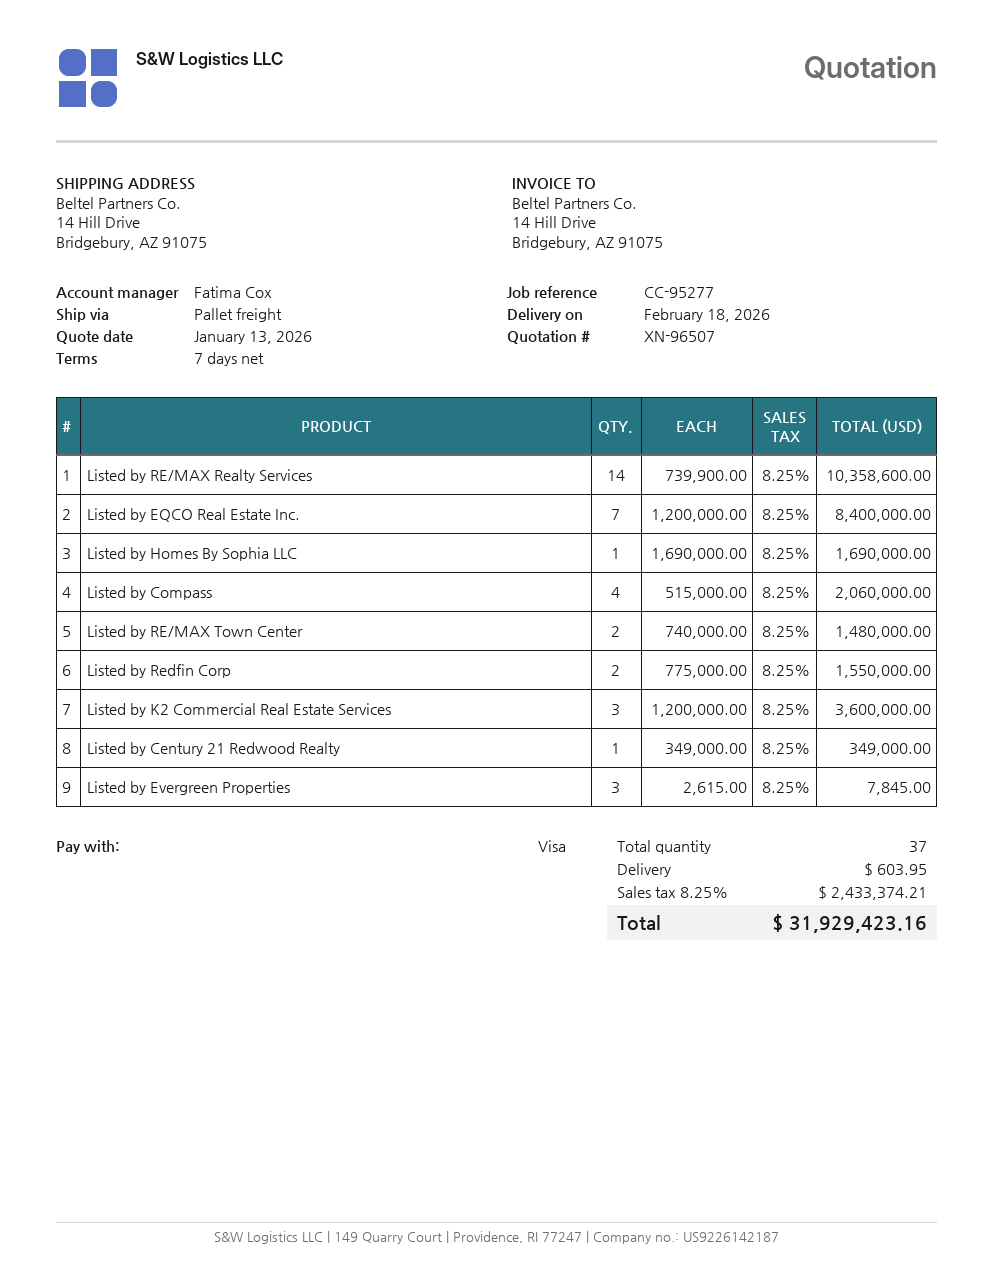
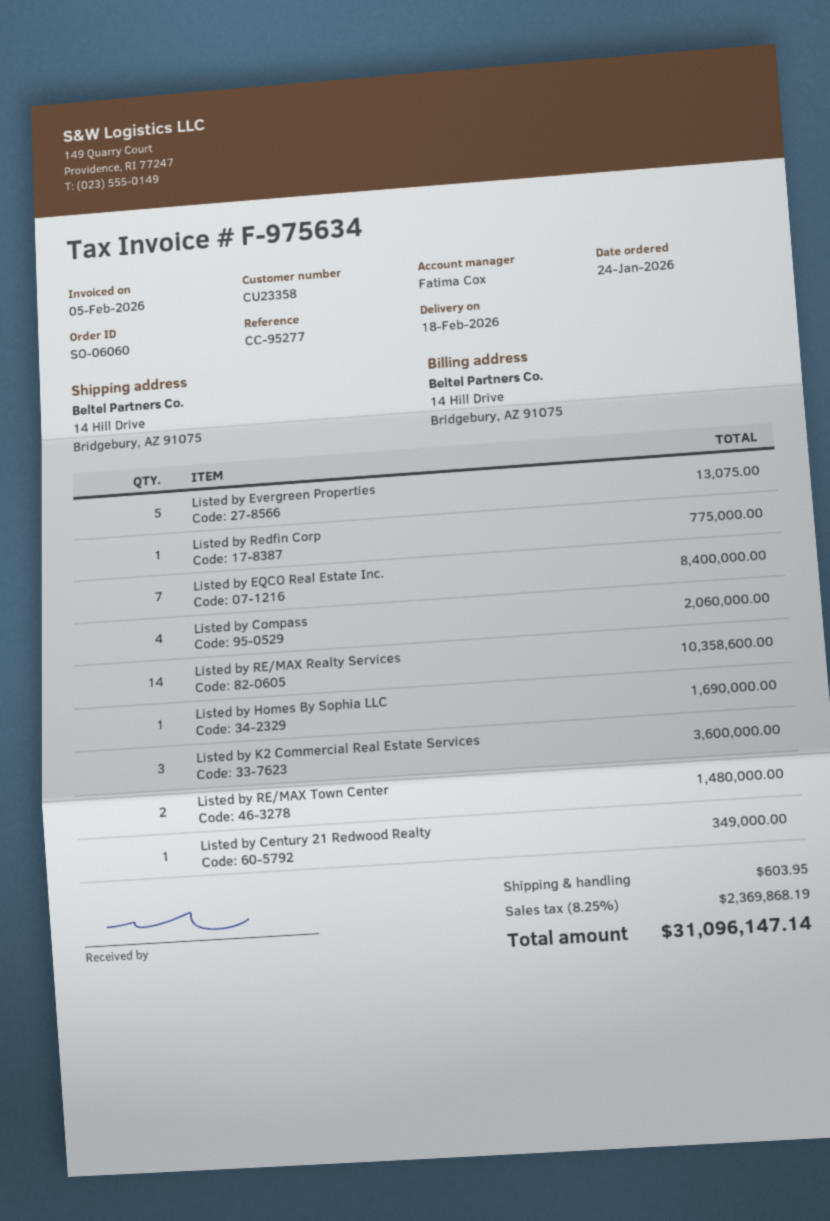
Listed by Redfin Corp: 2 for 1550000.00 -> 1 for 775000.00
Listed by Evergreen Properties: 3 for 7845.00 -> 5 for 13075.00
tax: 8.25% = 2433374.21 -> 8.25% = 2369868.19
total: 31929423.16 -> 31096147.14

